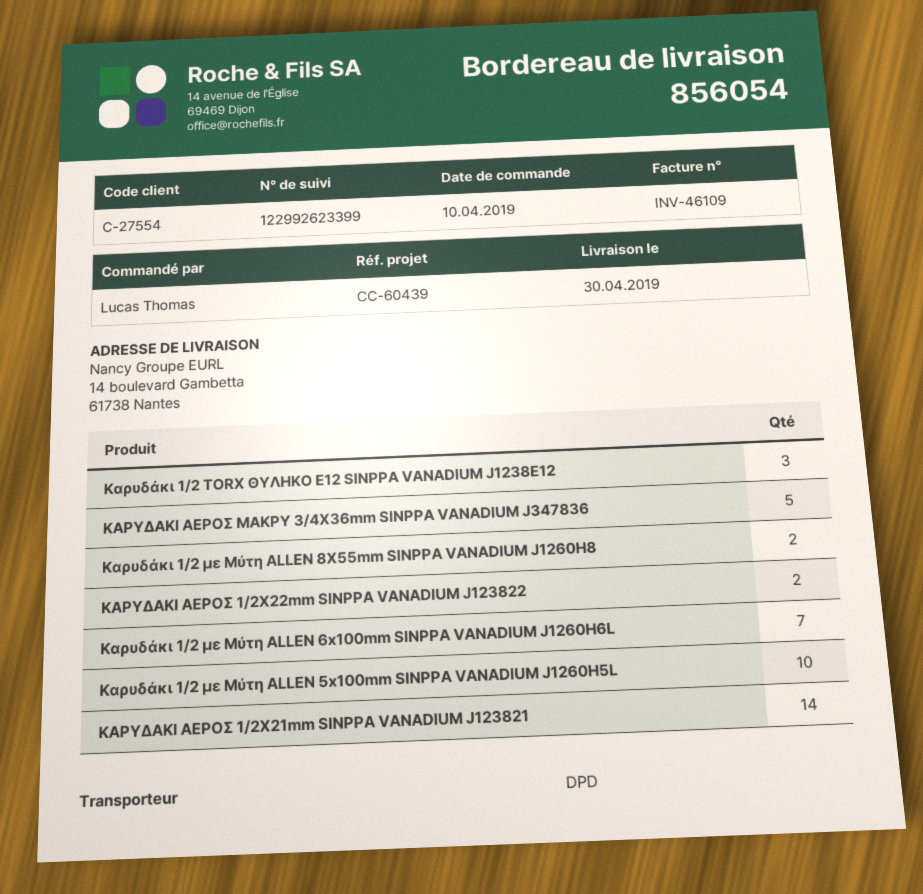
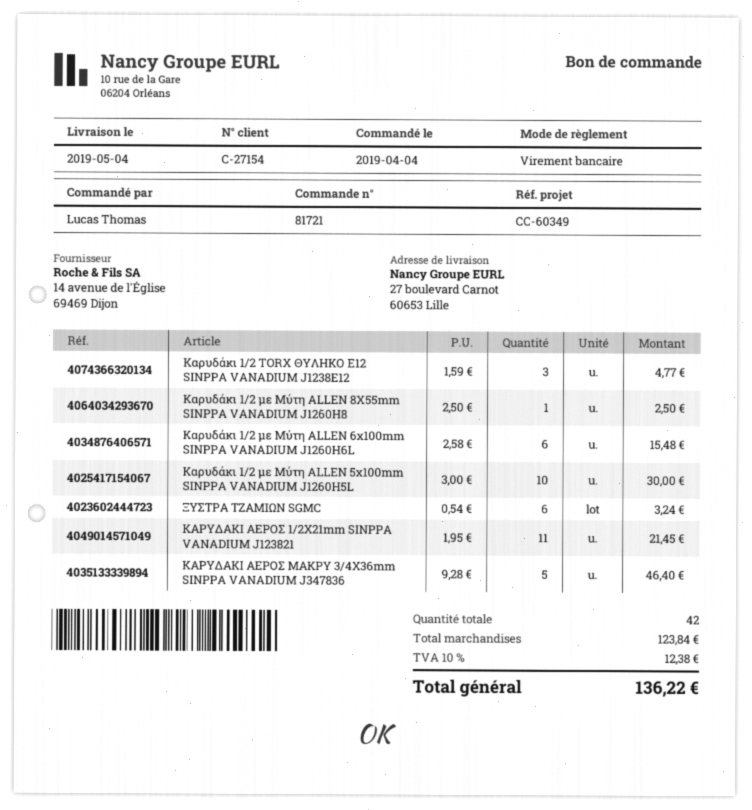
order date: 2019-04-10 -> 2019-04-04
delivery date: 2019-04-30 -> 2019-05-04
customer number: C-27554 -> C-27154
reference: CC-60439 -> CC-60349
ship to: 14 boulevard Gambetta, 61738 Nantes -> 27 boulevard Carnot, 60653 Lille
Καρυδάκι 1/2 με Μύτη ALLEN 8X55mm SINPPA VANADIUM J1260H8: 2 -> 1
ΚΑΡΥΔΑΚΙ ΑΕΡΟΣ 1/2Χ22mm SINPPA VANADIUM J123822: 2 -> none
Καρυδάκι 1/2 με Μύτη ALLEN 6x100mm SINPPA VANADIUM J1260H6L: 7 -> 6
ΚΑΡΥΔΑΚΙ ΑΕΡΟΣ 1/2Χ21mm SINPPA VANADIUM J123821: 14 -> 11
ΞΥΣΤΡΑ ΤΖΑΜΙΩΝ SGMC: none -> 6

